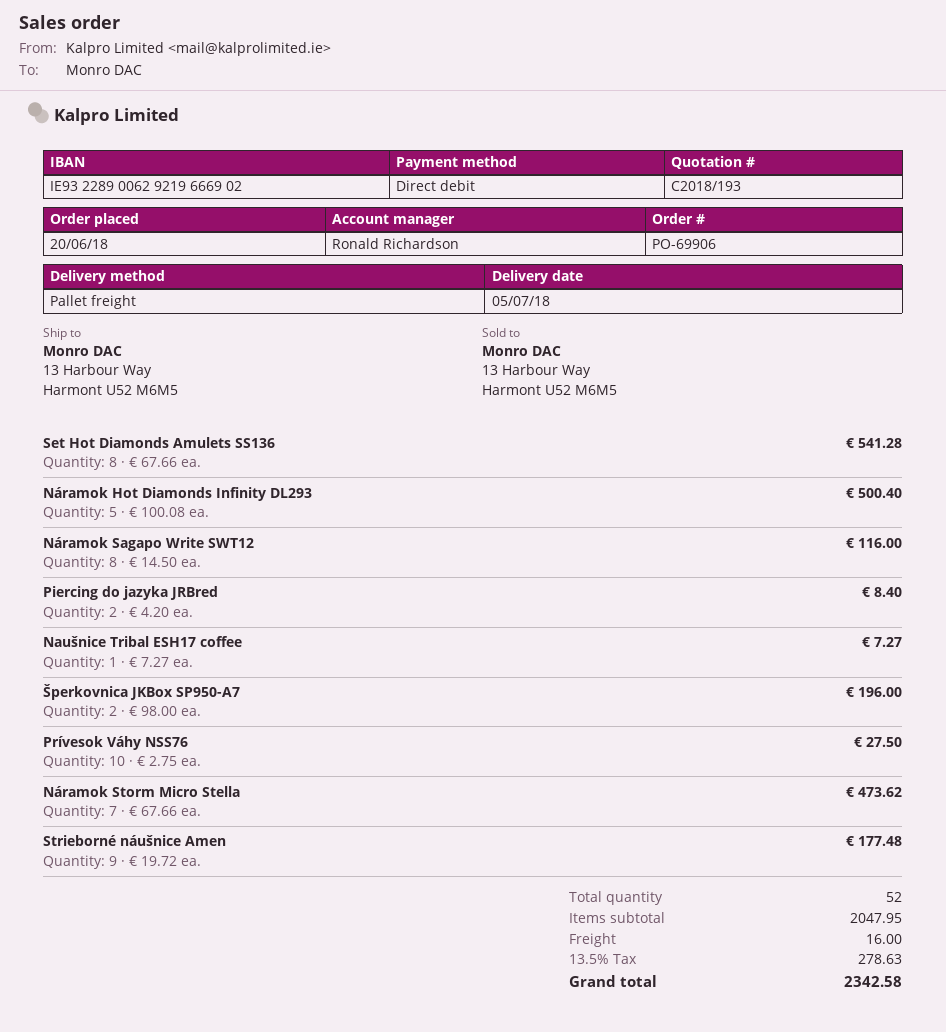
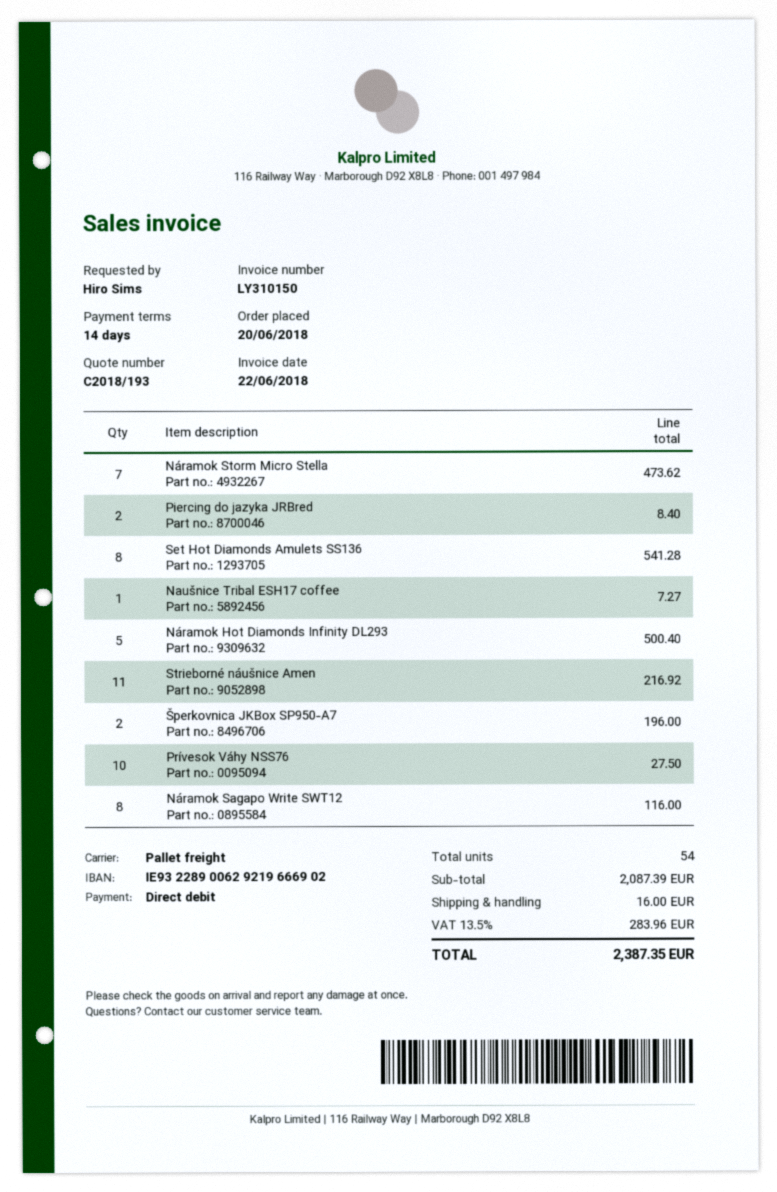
Strieborné náušnice Amen: 9 for 177.48 -> 11 for 216.92
total quantity: 52 -> 54
subtotal: 2047.95 -> 2087.39
tax: 13.5% = 278.63 -> 13.5% = 283.96
total: 2342.58 -> 2387.35

